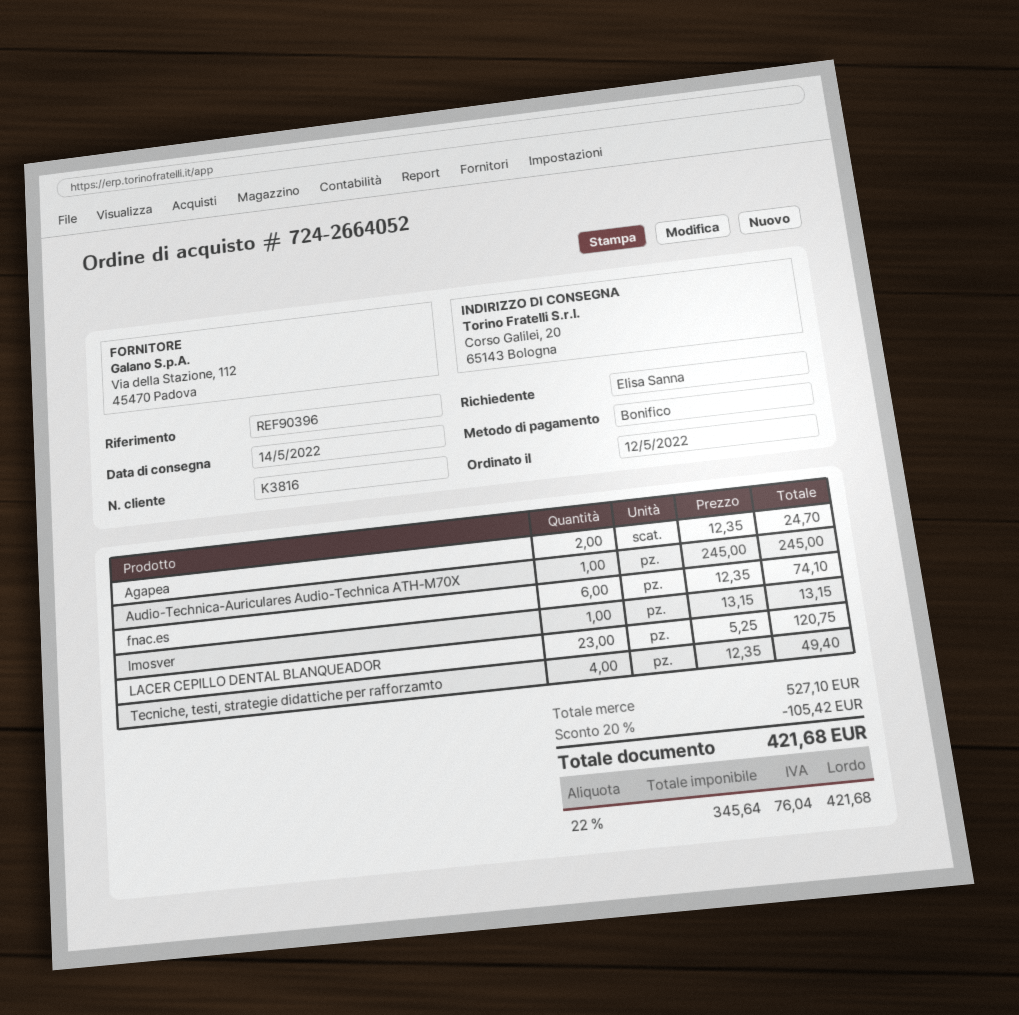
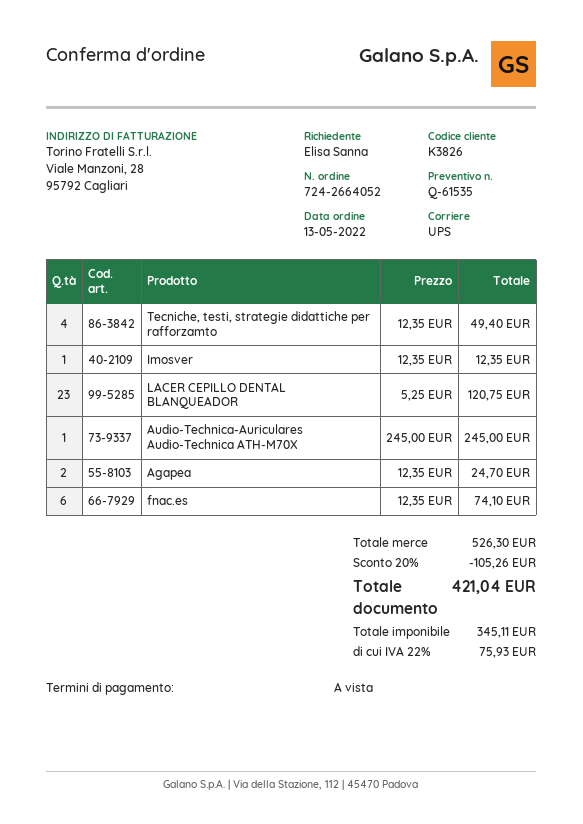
order date: 2022-05-12 -> 2022-05-13
customer number: K3816 -> K3826
Imosver: 1 x 13.15 = 13.15 -> 1 x 12.35 = 12.35
subtotal: 527.10 -> 526.30
discount: 20% = 105.42 -> 20% = 105.26
net: 345.64 -> 345.11
tax: 22% = 76.04 -> 22% = 75.93
total: 421.68 -> 421.04

